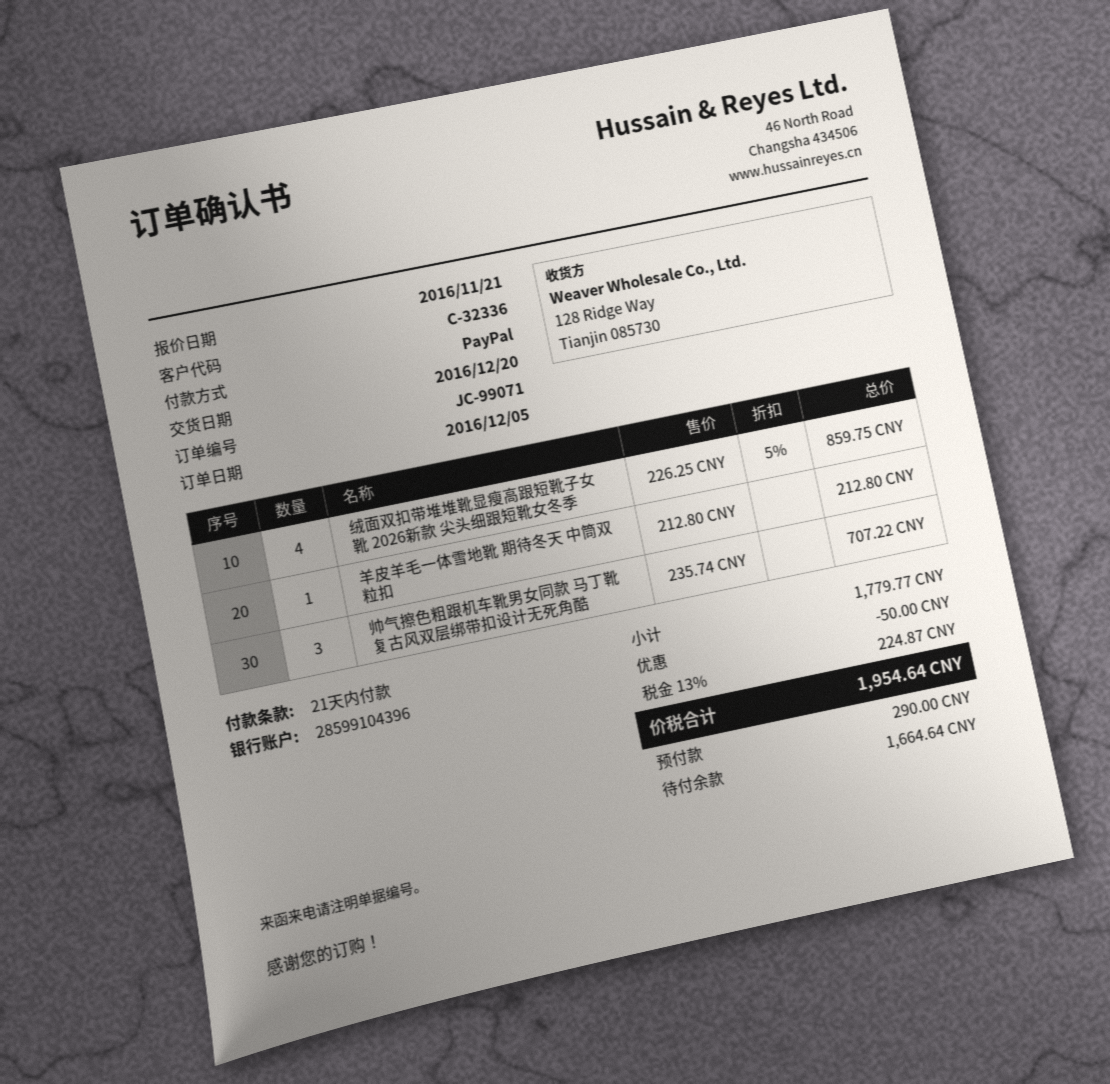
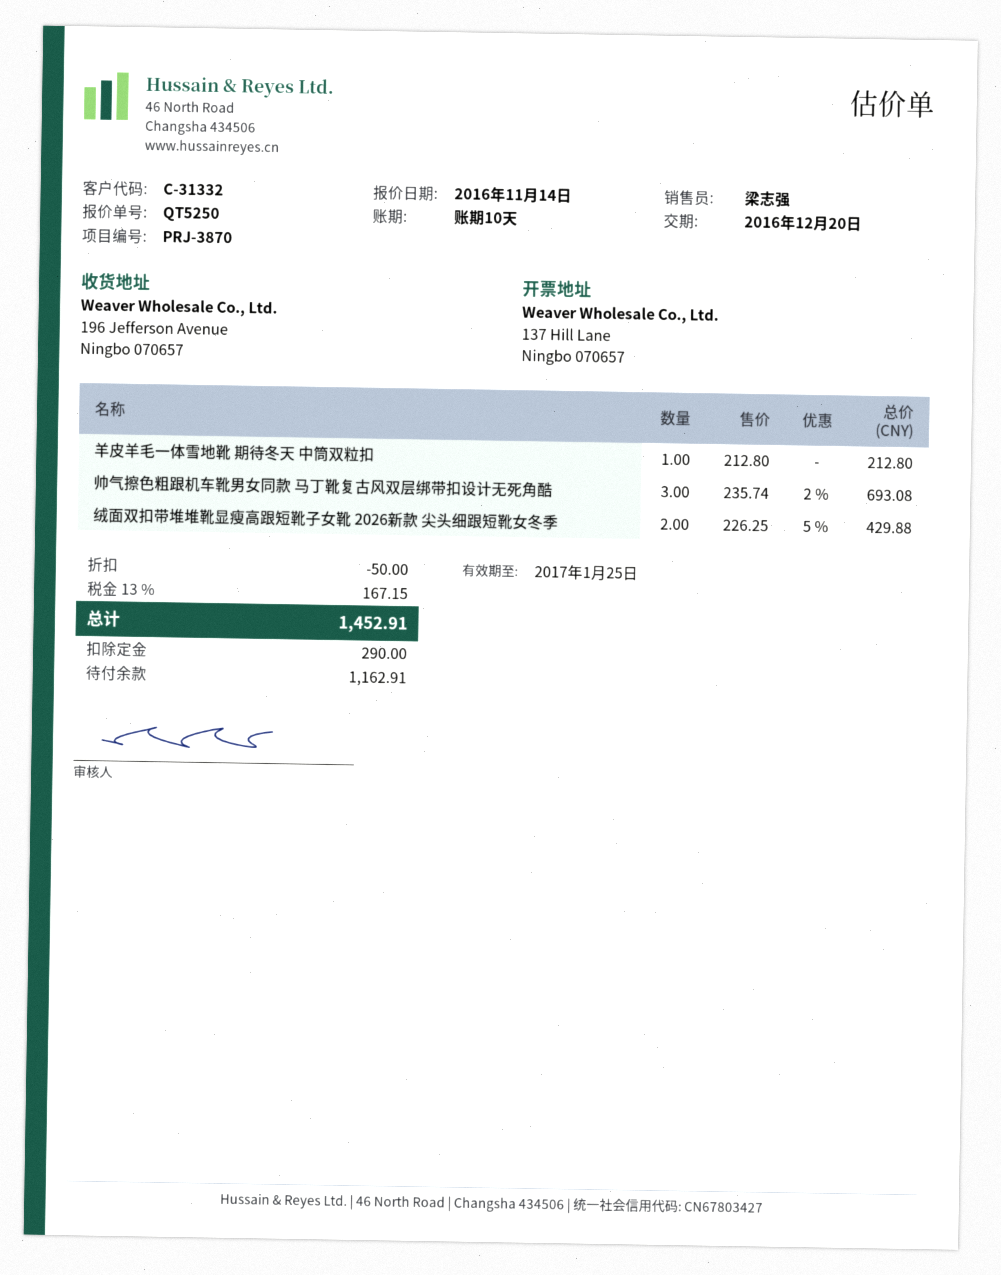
quote date: 2016-11-21 -> 2016-11-14
payment terms: 21 days -> 10 days
customer number: C-32336 -> C-31332
ship to: 128 Ridge Way, Tianjin 085730 -> 196 Jefferson Avenue, Ningbo 070657
绒面双扣带堆堆靴显瘦高跟短靴子女靴 2026新款 尖头细跟短靴女冬季: 4 x 226.25 - 5% = 859.75 -> 2 x 226.25 - 5% = 429.88
帅气擦色粗跟机车靴男女同款 马丁靴复古风双层绑带扣设计无死角酷: 3 x 235.74 = 707.22 -> 3 x 235.74 - 2% = 693.08
tax: 13% = 224.87 -> 13% = 167.15
total: 1954.64 -> 1452.91
balance: 1664.64 -> 1162.91

